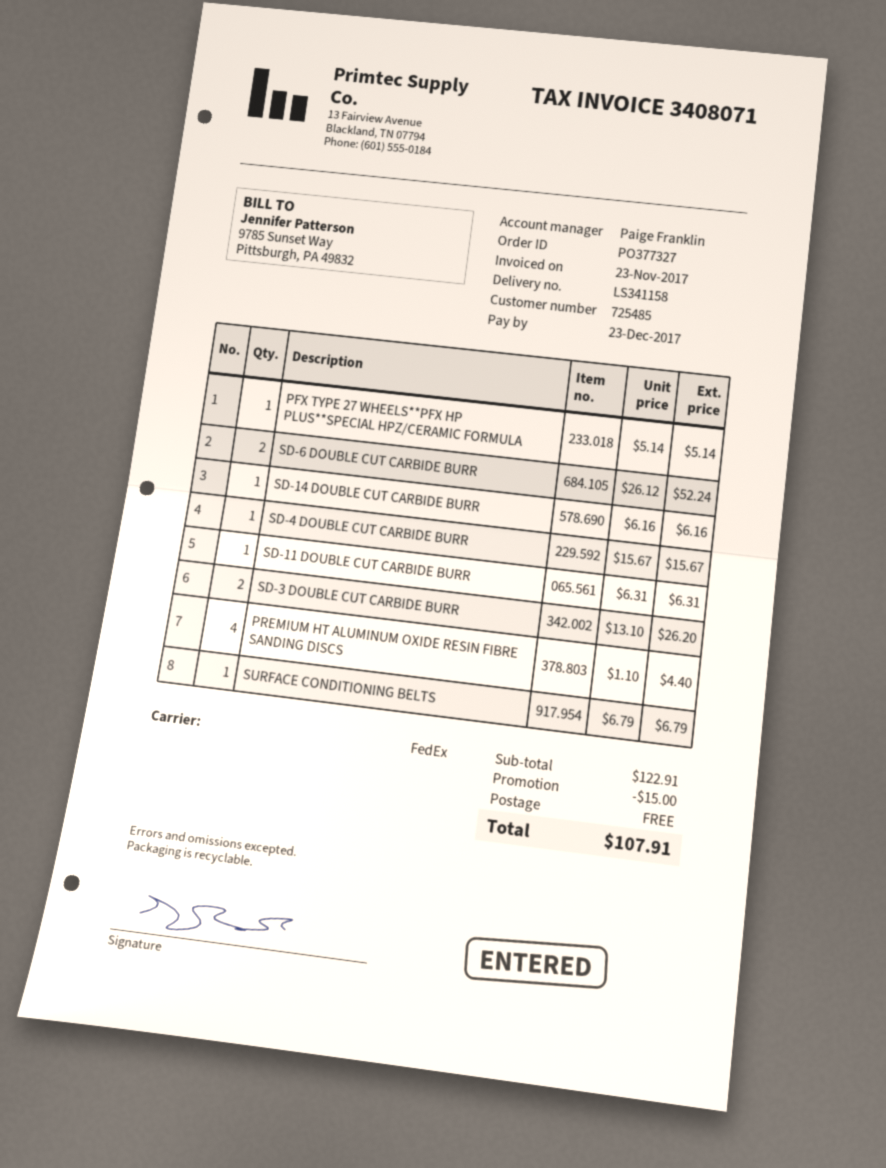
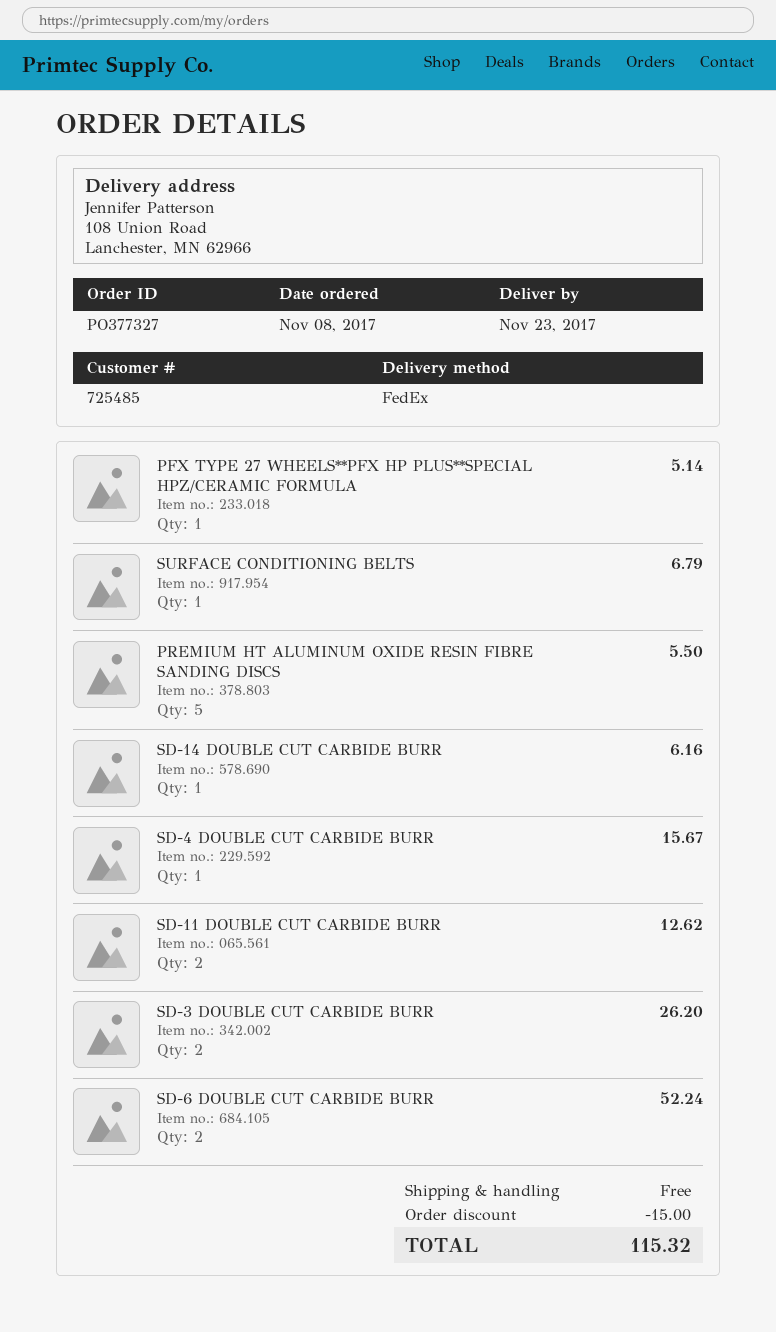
SD-11 DOUBLE CUT CARBIDE BURR: 1 for 6.31 -> 2 for 12.62
PREMIUM HT ALUMINUM OXIDE RESIN FIBRE SANDING DISCS: 4 for 4.40 -> 5 for 5.50
total: 107.91 -> 115.32

